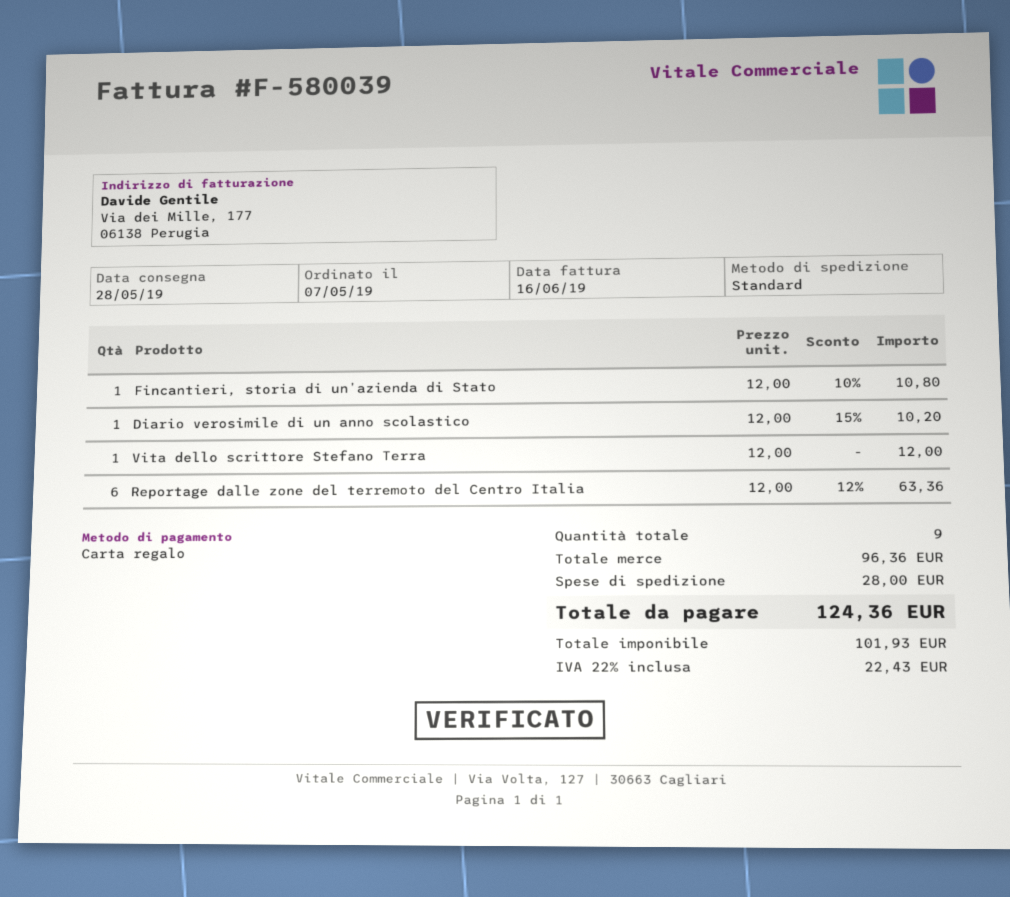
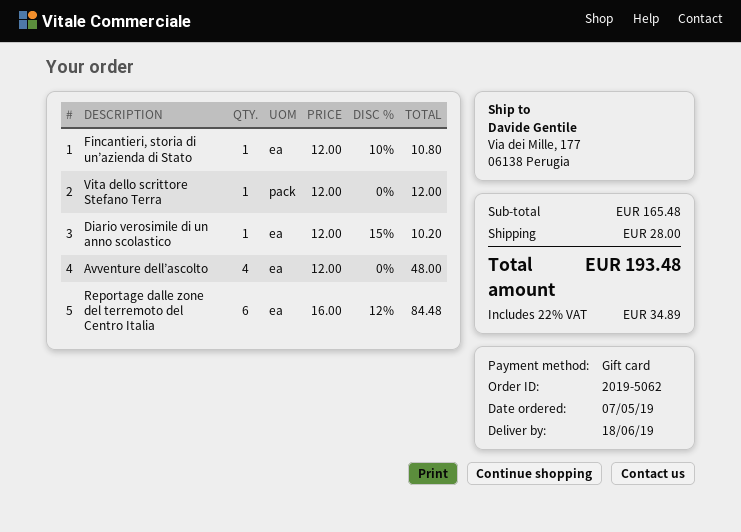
delivery date: 2019-05-28 -> 2019-06-18
Reportage dalle zone del terremoto del Centro Italia: 6 x 12.00 - 12% = 63.36 -> 6 x 16.00 - 12% = 84.48
Avventure dell’ascolto: none -> 4 x 12.00 = 48.00
subtotal: 96.36 -> 165.48
tax: 22% = 22.43 -> 22% = 34.89
total: 124.36 -> 193.48

